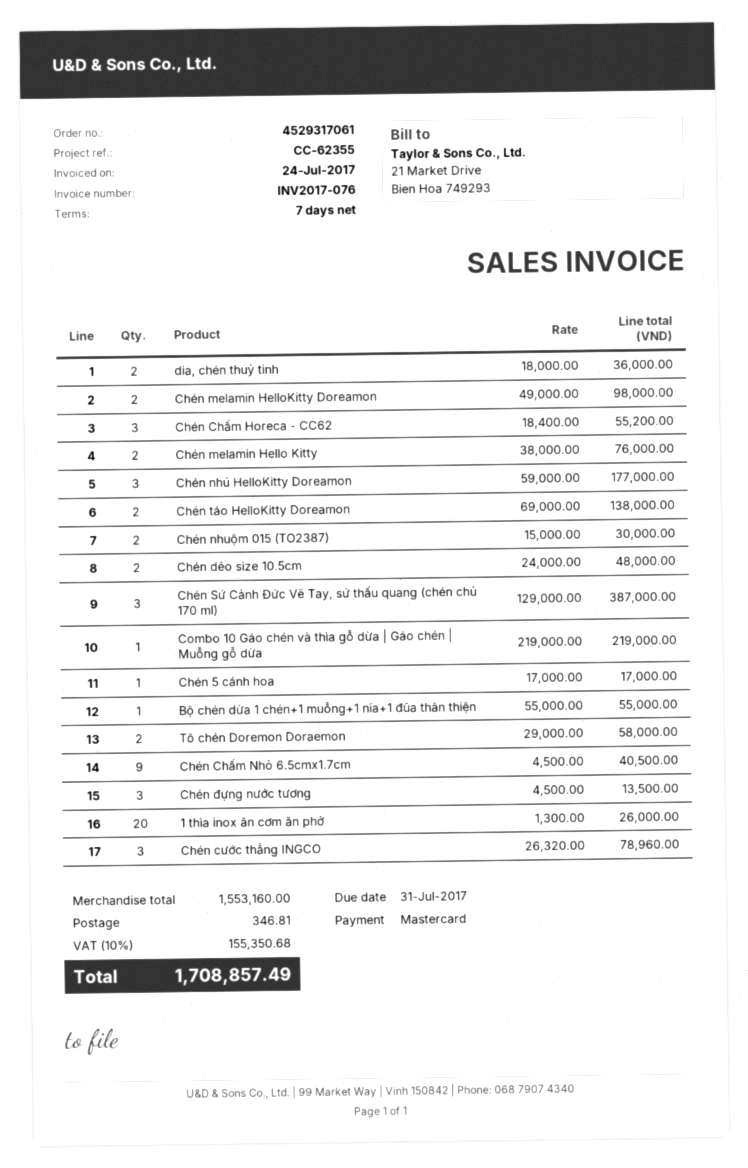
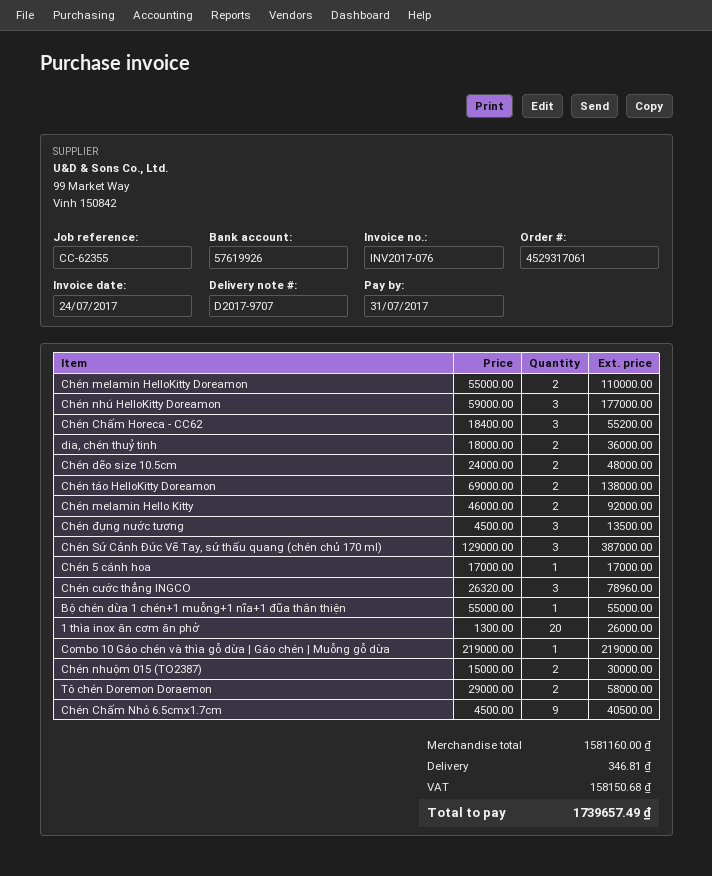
Chén melamin HelloKitty Doreamon: 2 x 49000.00 = 98000.00 -> 2 x 55000.00 = 110000.00
Chén melamin Hello Kitty: 2 x 38000.00 = 76000.00 -> 2 x 46000.00 = 92000.00
subtotal: 1553160.00 -> 1581160.00
tax: 155350.68 -> 158150.68
total: 1708857.49 -> 1739657.49

